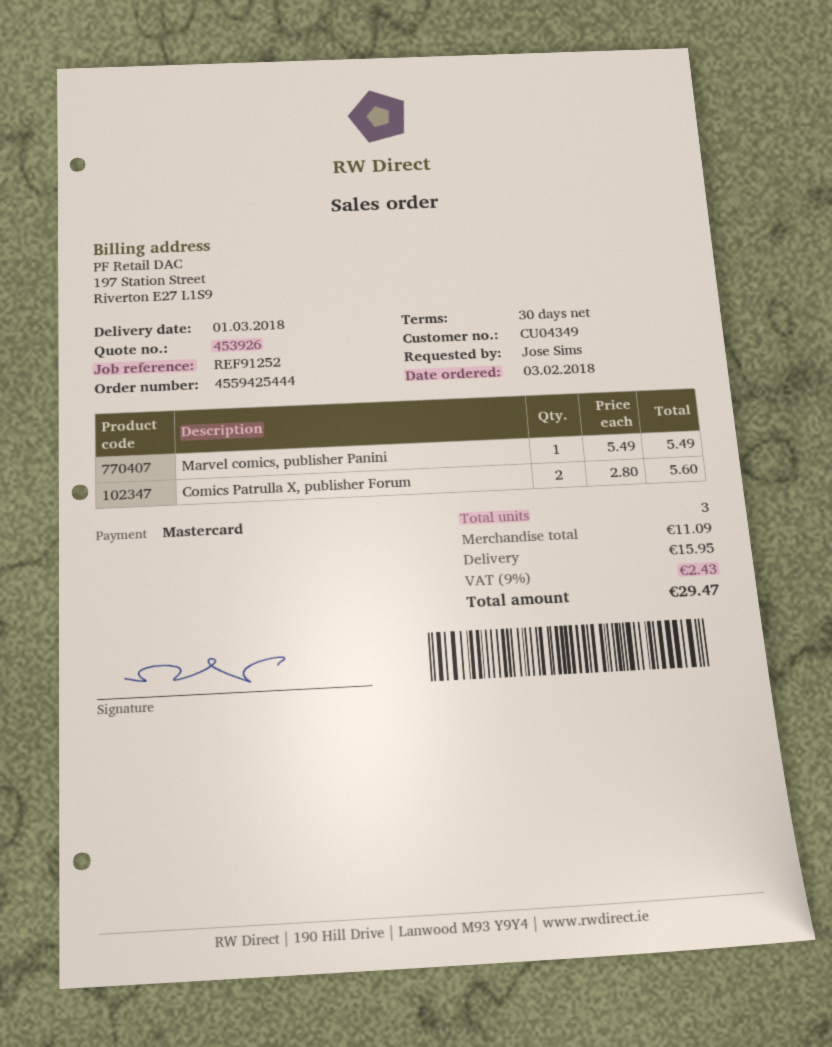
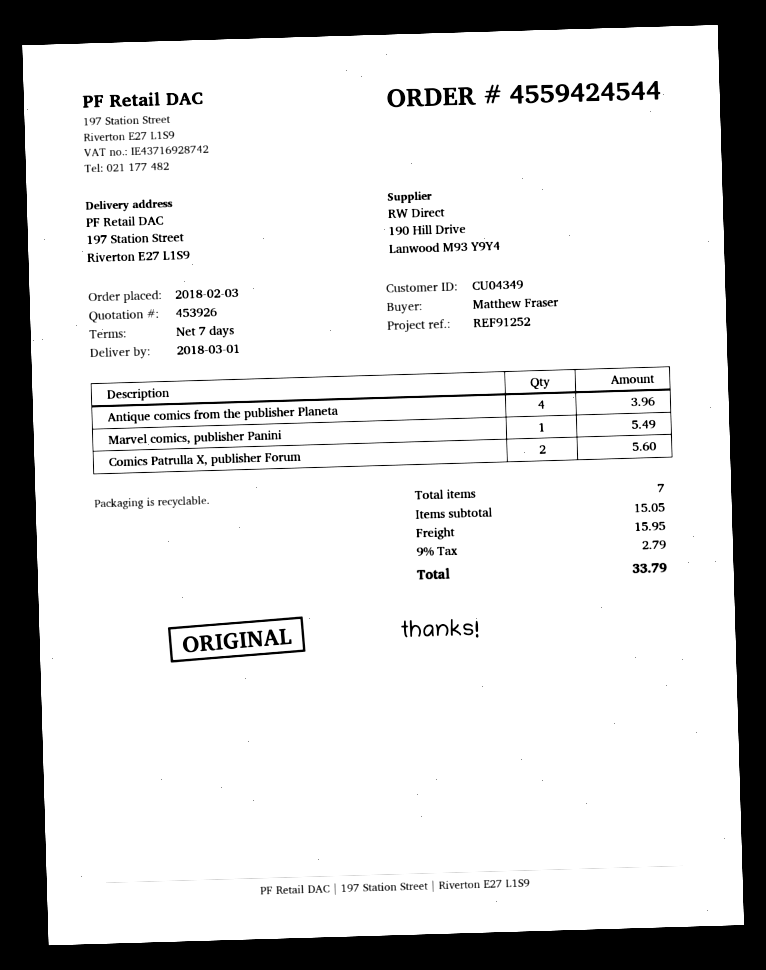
order number: 4559425444 -> 4559424544
payment terms: 30 days -> 7 days
ordered by: Jose Sims -> Matthew Fraser
Antique comics from the publisher Planeta: none -> 4 for 3.96
total quantity: 3 -> 7
subtotal: 11.09 -> 15.05
tax: 9% = 2.43 -> 9% = 2.79
total: 29.47 -> 33.79

